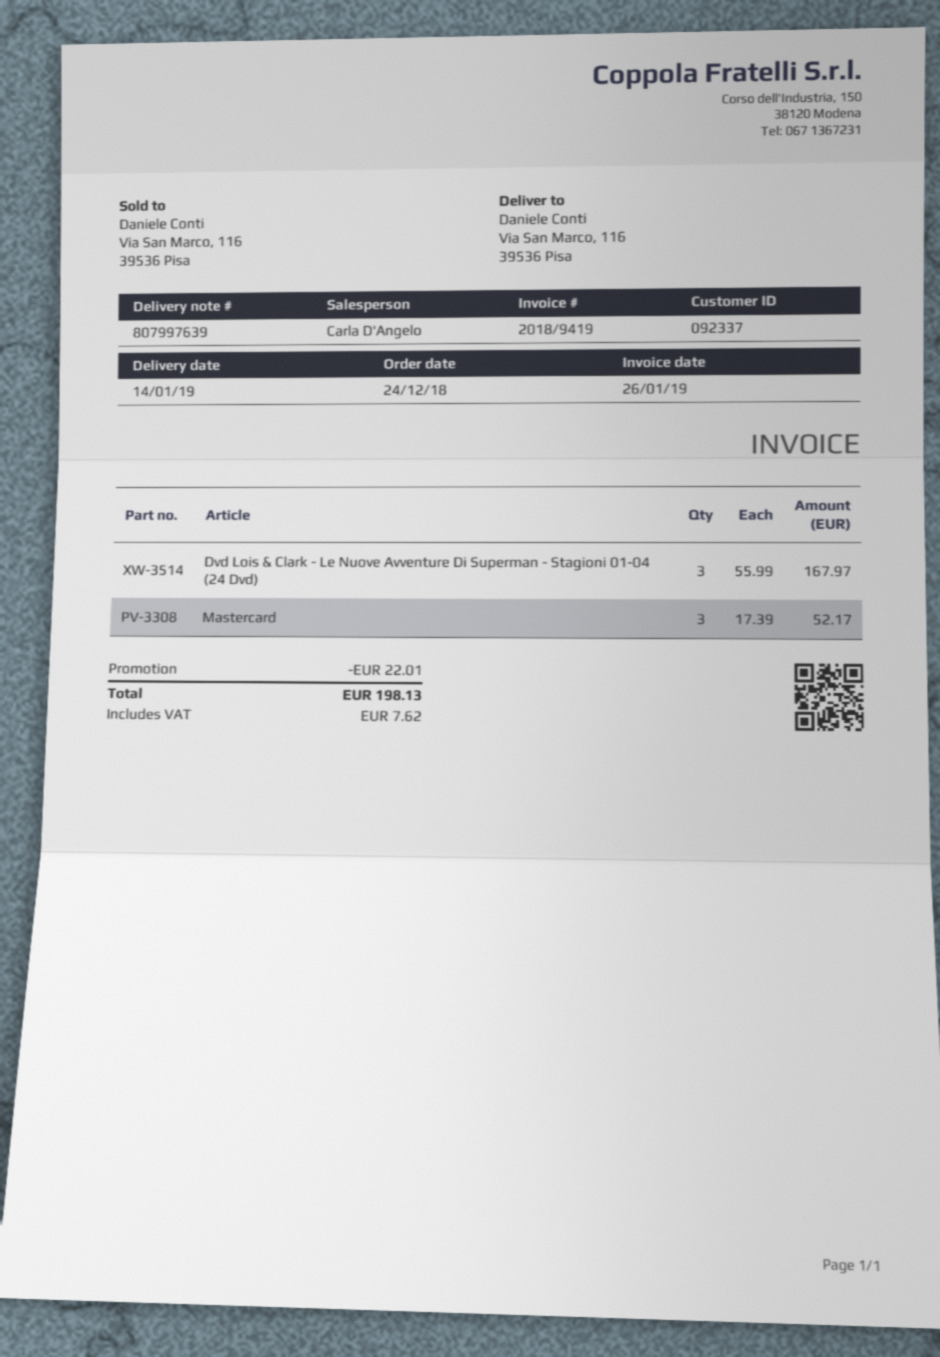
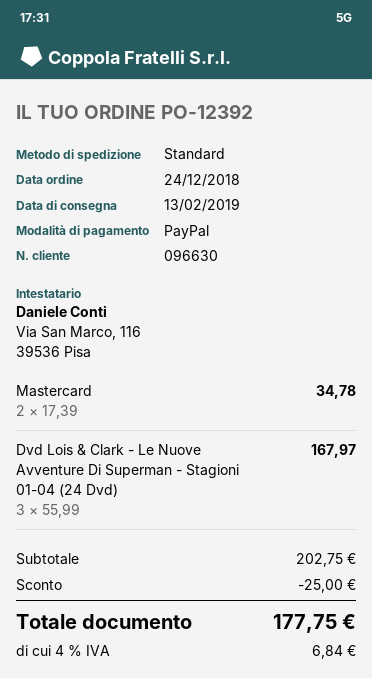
delivery date: 2019-01-14 -> 2019-02-13
customer number: 092337 -> 096630
Mastercard: 3 x 17.39 = 52.17 -> 2 x 17.39 = 34.78
discount: 22.01 -> 25.00
tax: 7.62 -> 6.84
total: 198.13 -> 177.75

